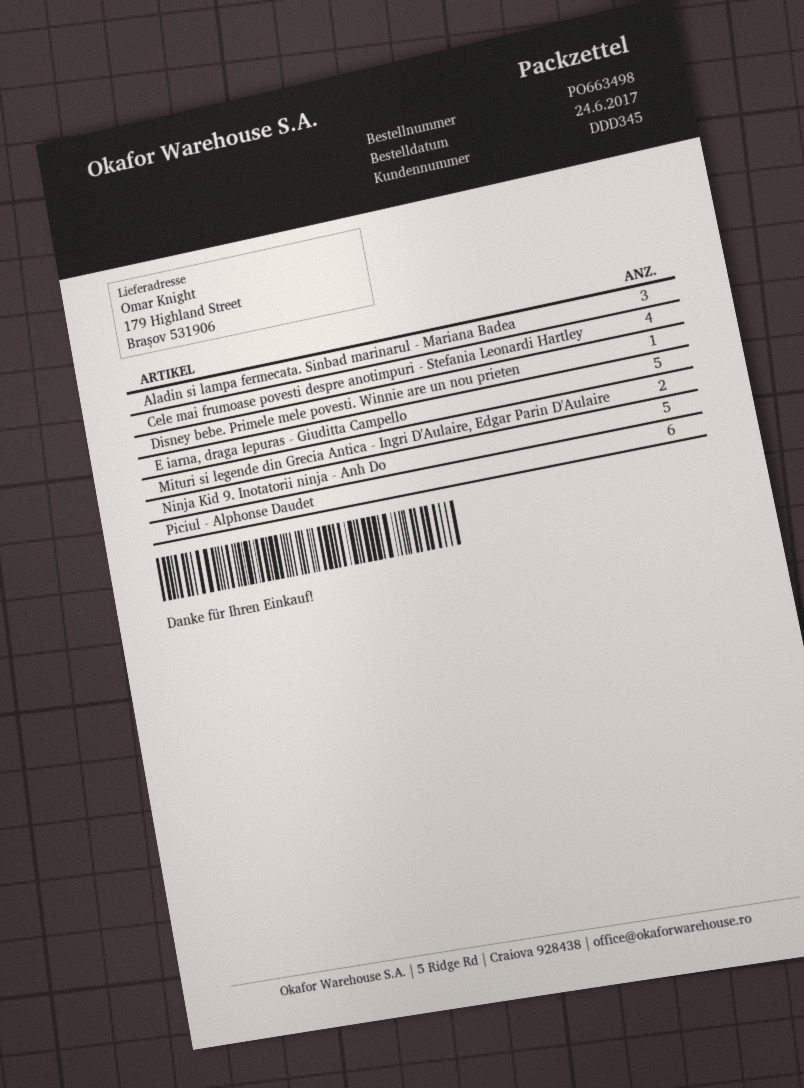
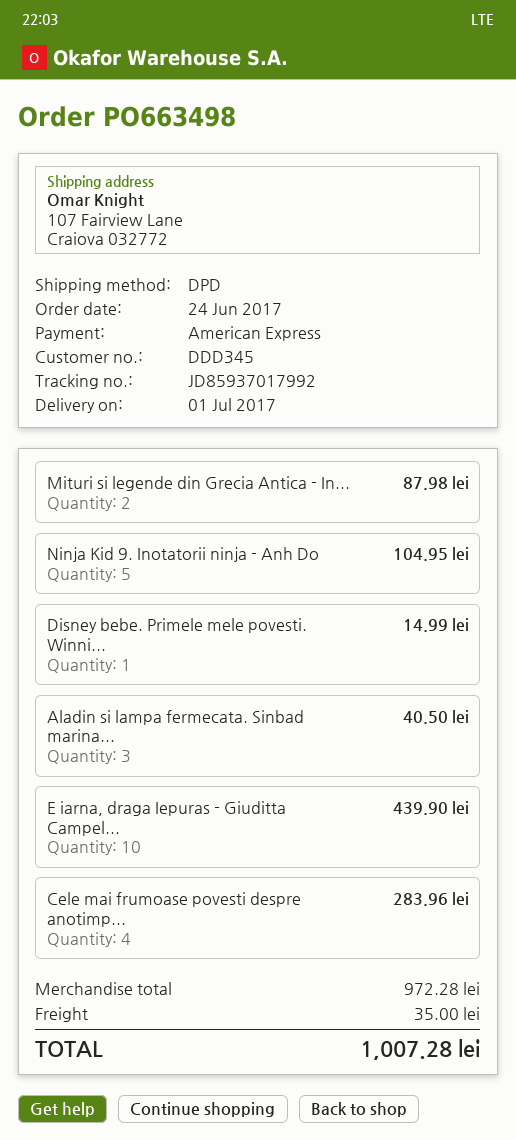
ship to: 179 Highland Street, Brașov 531906 -> 107 Fairview Lane, Craiova 032772
E iarna, draga Iepuras - Giuditta Campello: 5 -> 10
Piciul - Alphonse Daudet: 6 -> none

